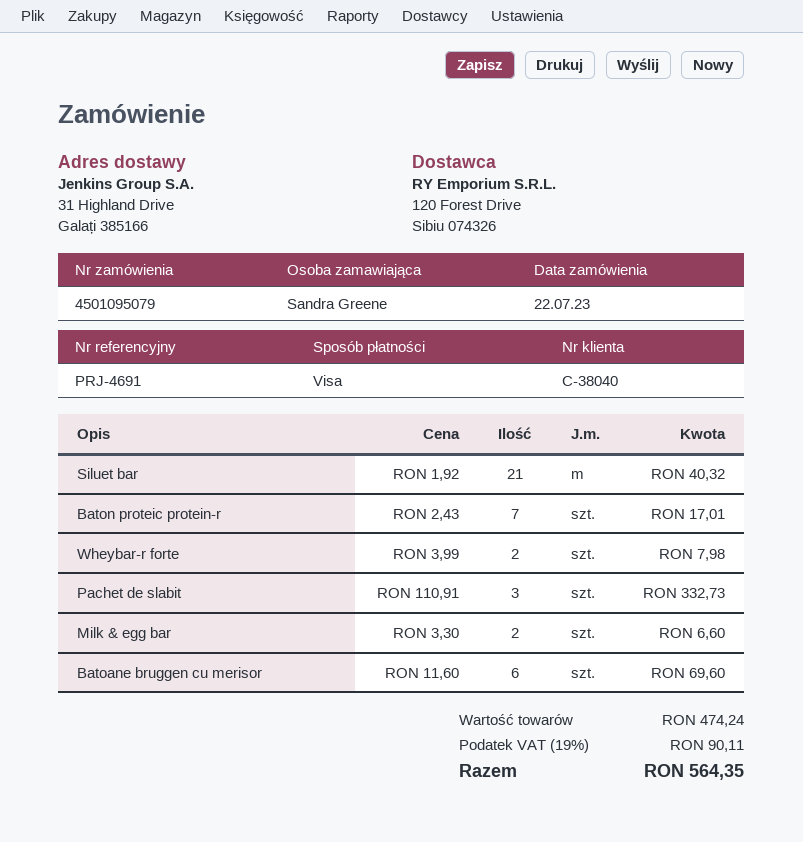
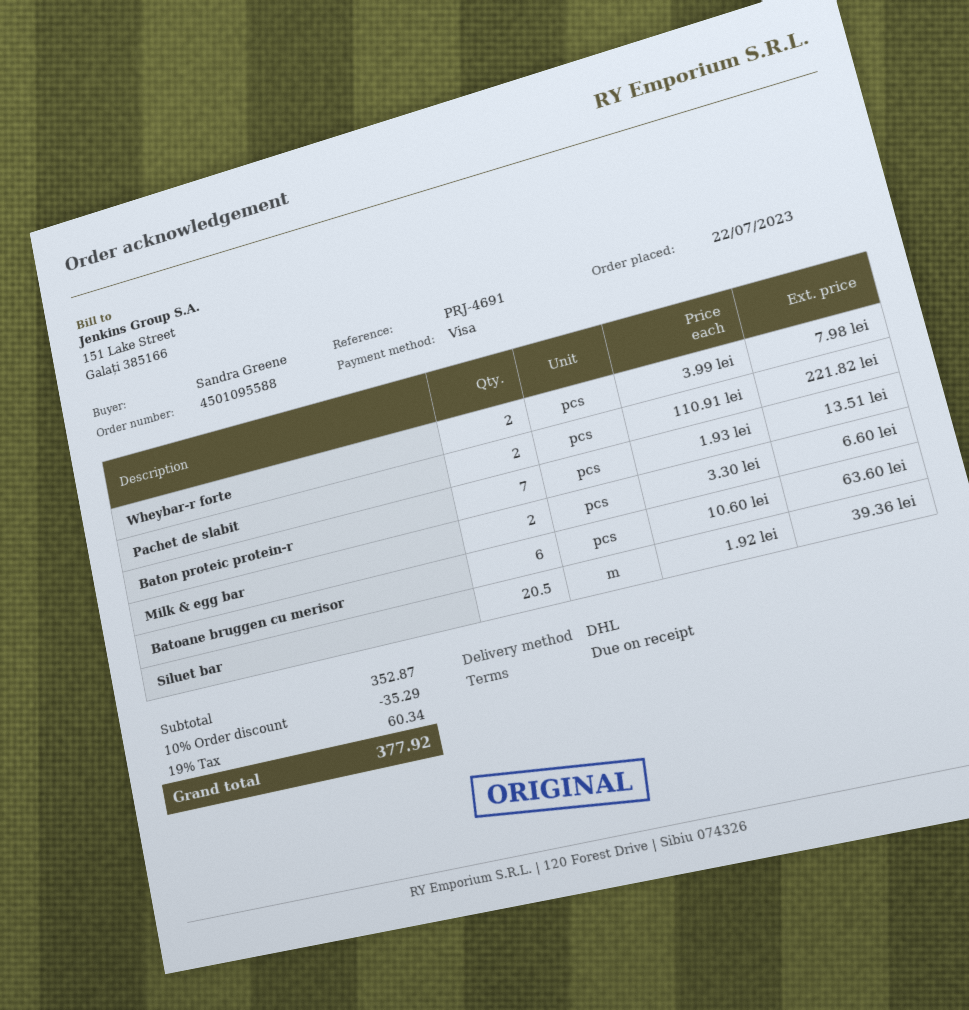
order number: 4501095079 -> 4501095588
Siluet bar: 21 x 1.92 = 40.32 -> 20.5 x 1.92 = 39.36
Baton proteic protein-r: 7 x 2.43 = 17.01 -> 7 x 1.93 = 13.51
Pachet de slabit: 3 x 110.91 = 332.73 -> 2 x 110.91 = 221.82
Batoane bruggen cu merisor: 6 x 11.60 = 69.60 -> 6 x 10.60 = 63.60
subtotal: 474.24 -> 352.87
discount: none -> 10% = 35.29
tax: 19% = 90.11 -> 19% = 60.34
total: 564.35 -> 377.92

